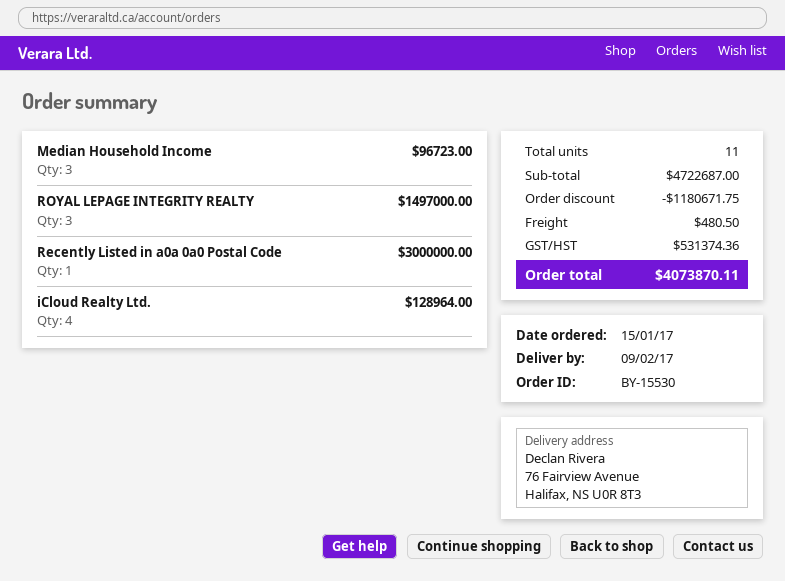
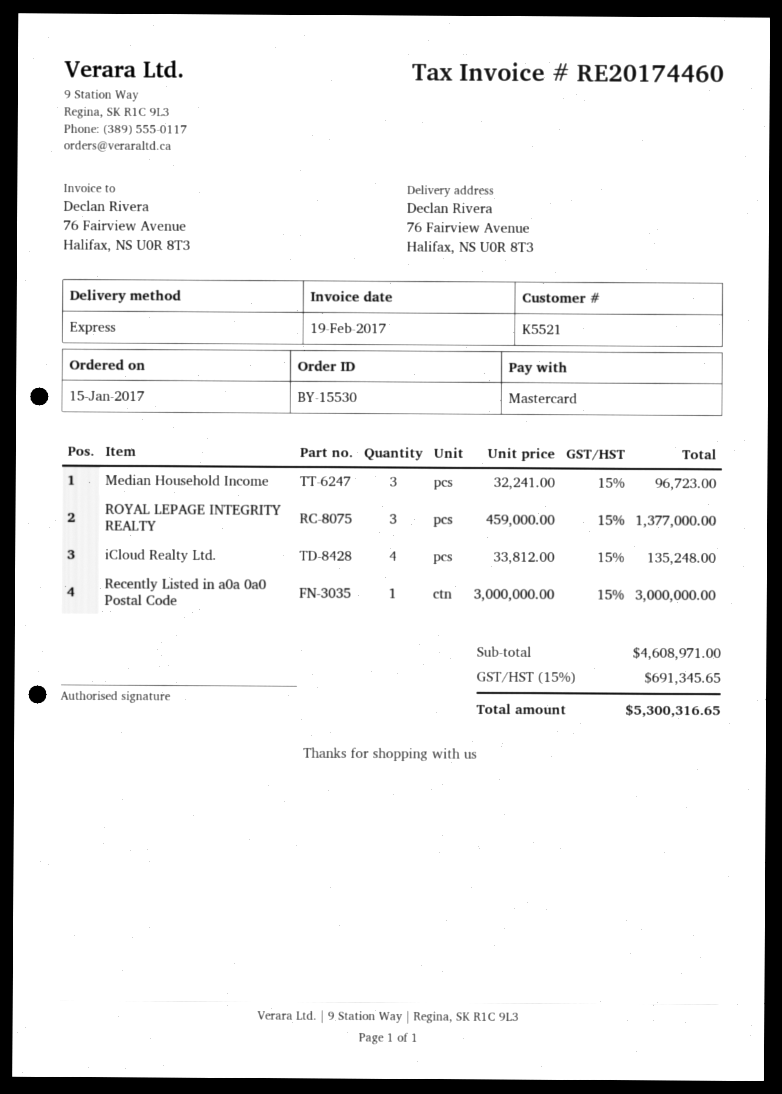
ROYAL LEPAGE INTEGRITY REALTY: 3 for 1497000.00 -> 3 for 1377000.00
iCloud Realty Ltd.: 4 for 128964.00 -> 4 for 135248.00
subtotal: 4722687.00 -> 4608971.00
discount: 1180671.75 -> none
shipping: 480.50 -> none
tax: 531374.36 -> 691345.65
total: 4073870.11 -> 5300316.65

